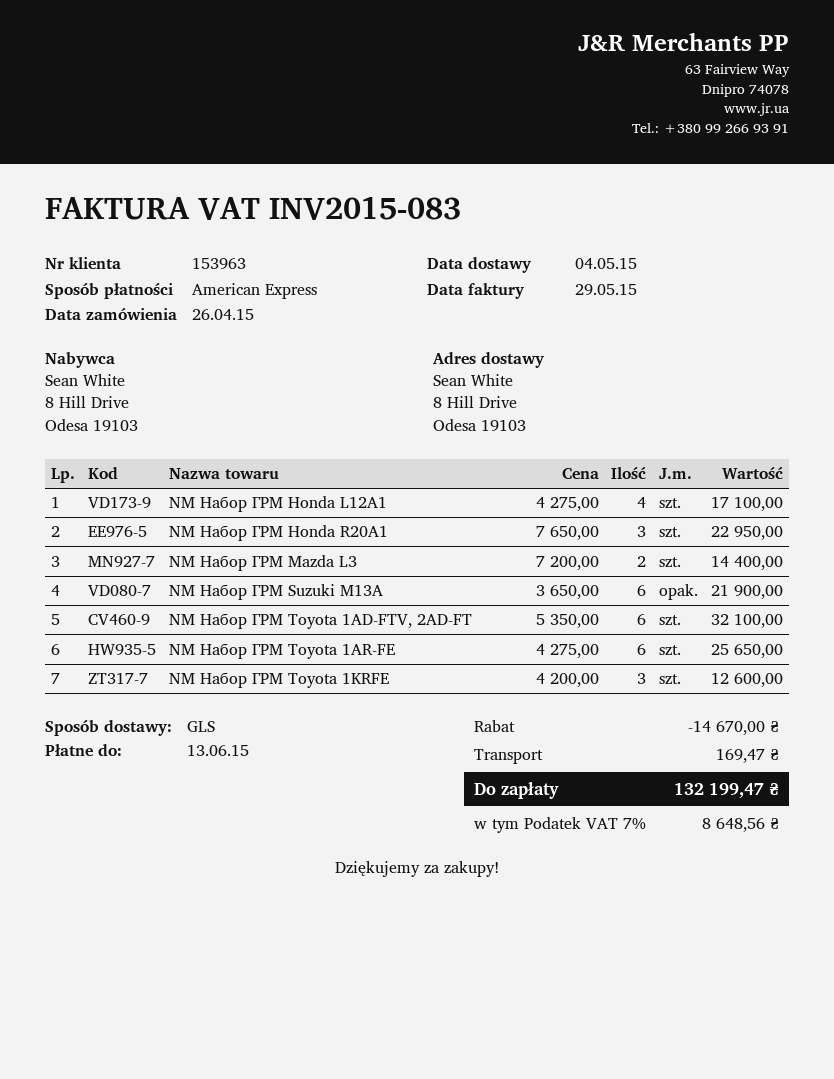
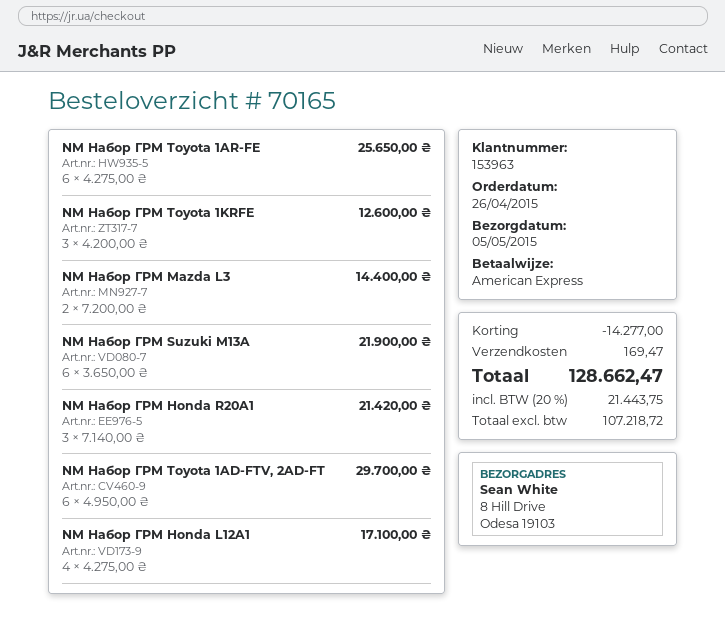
delivery date: 2015-05-04 -> 2015-05-05
NM Набор ГРМ Honda R20A1: 3 x 7650.00 = 22950.00 -> 3 x 7140.00 = 21420.00
NM Набор ГРМ Toyota 1AD-FTV, 2AD-FT: 6 x 5350.00 = 32100.00 -> 6 x 4950.00 = 29700.00
discount: 14670.00 -> 14277.00
tax: 7% = 8648.56 -> 20% = 21443.75
total: 132199.47 -> 128662.47

